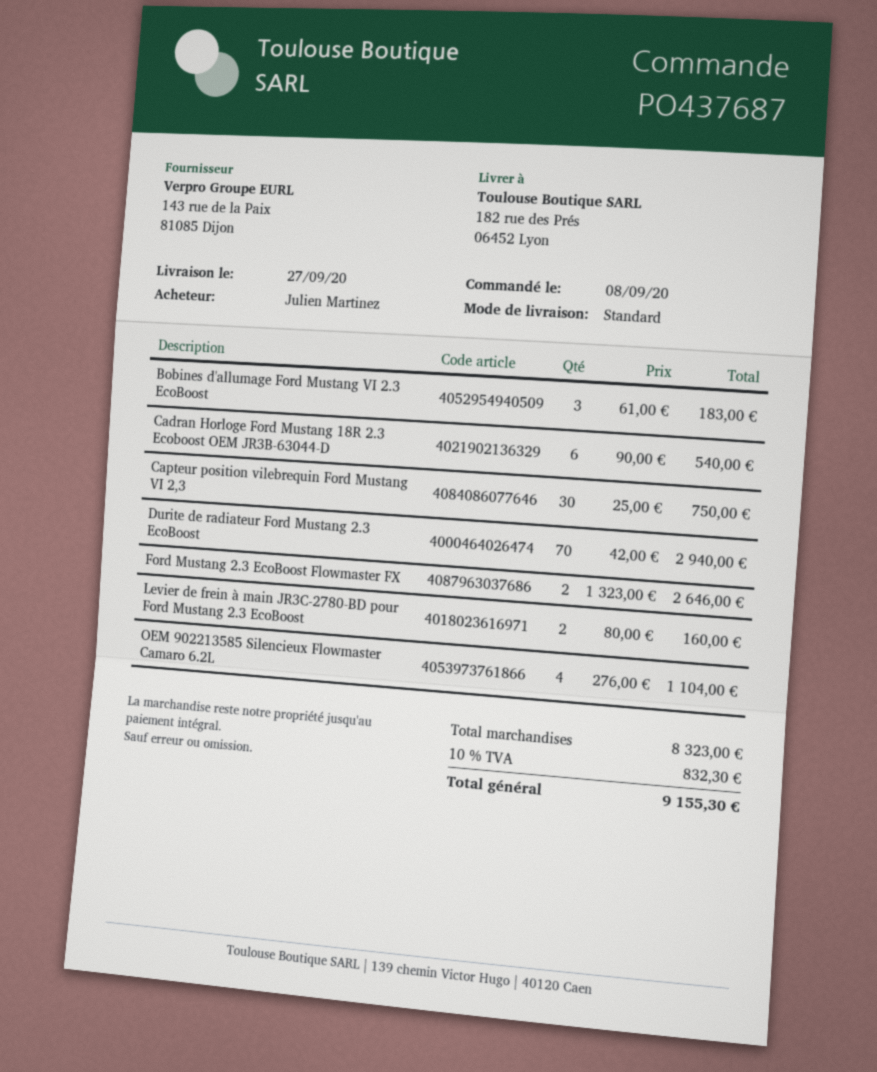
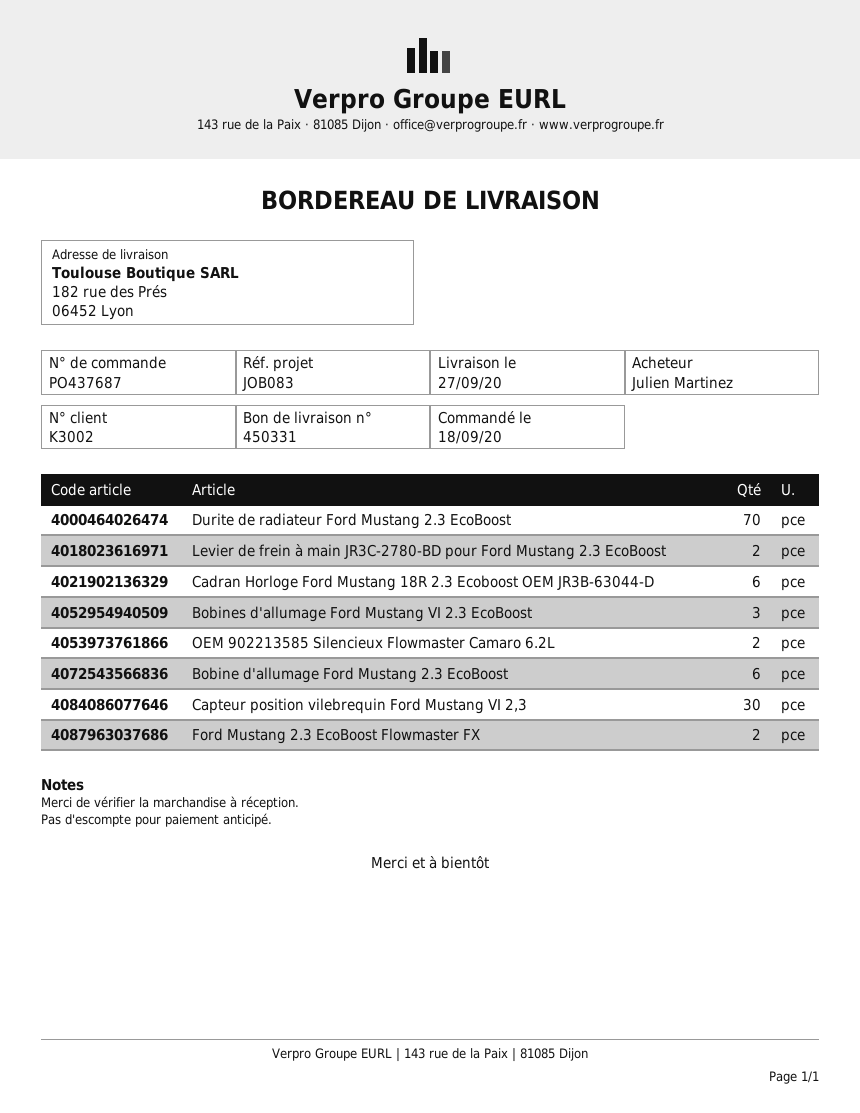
order date: 2020-09-08 -> 2020-09-18
OEM 902213585 Silencieux Flowmaster Camaro 6.2L: 4 -> 2
Bobine d'allumage Ford Mustang 2.3 EcoBoost: none -> 6

